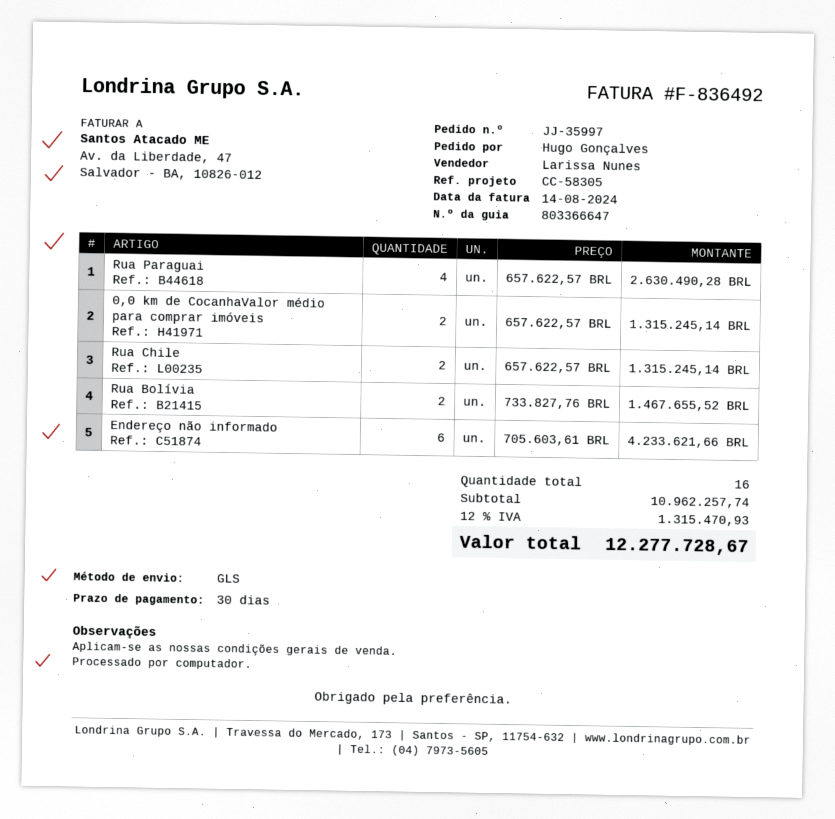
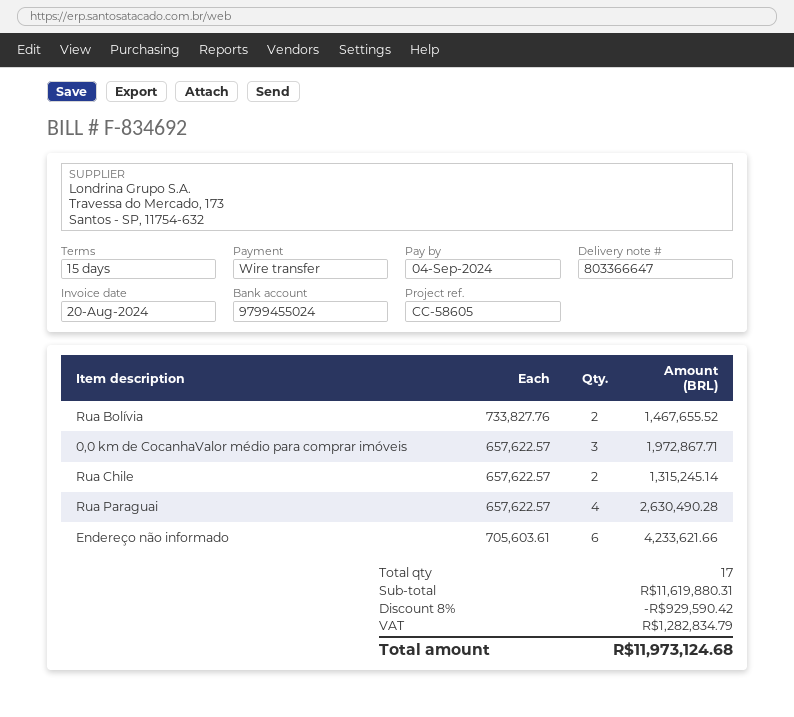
invoice number: F-836492 -> F-834692
invoice date: 2024-08-14 -> 2024-08-20
payment terms: 30 days -> 15 days
reference: CC-58305 -> CC-58605
0,0 km de CocanhaValor médio para comprar imóveis: 2 x 657622.57 = 1315245.14 -> 3 x 657622.57 = 1972867.71
total quantity: 16 -> 17
subtotal: 10962257.74 -> 11619880.31
discount: none -> 8% = 929590.42
tax: 1315470.93 -> 1282834.79
total: 12277728.67 -> 11973124.68

